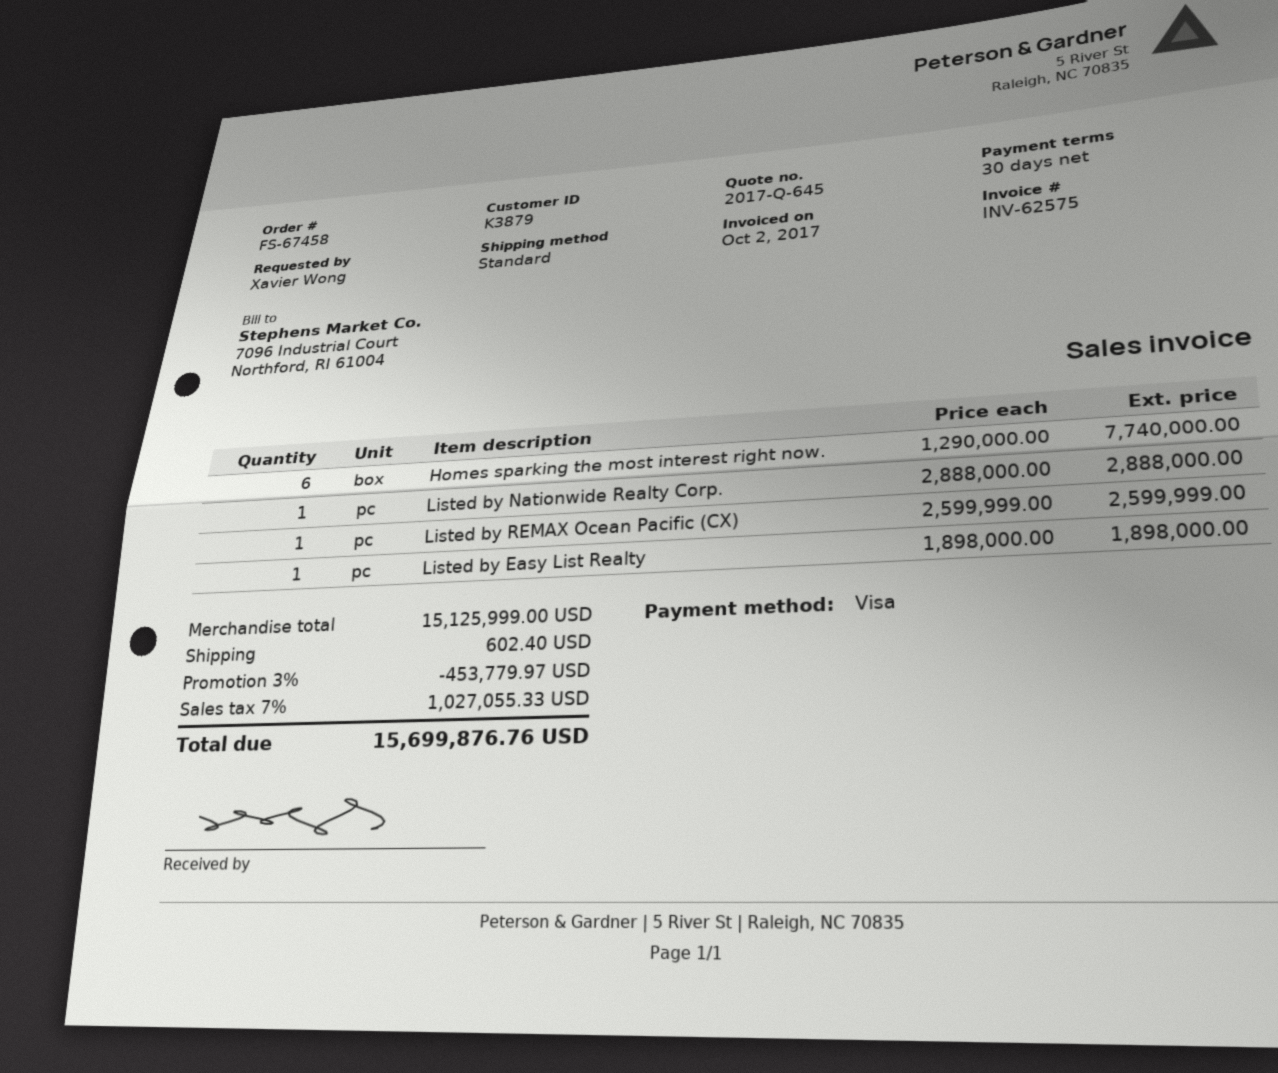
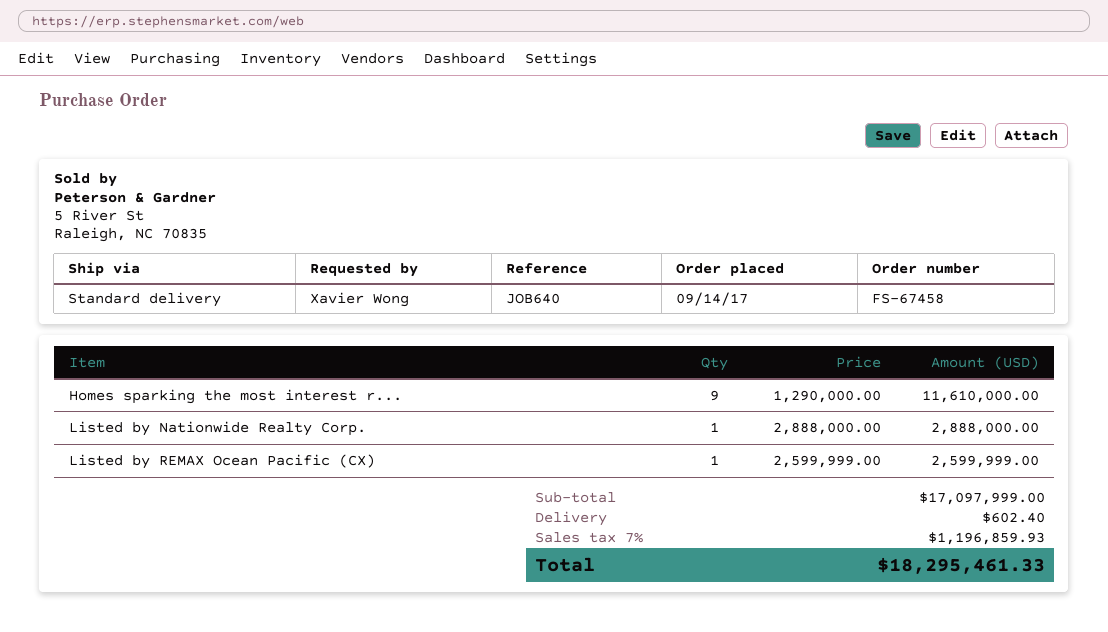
Homes sparking the most interest right now.: 6 x 1290000.00 = 7740000.00 -> 9 x 1290000.00 = 11610000.00
Listed by Easy List Realty: 1 x 1898000.00 = 1898000.00 -> none
subtotal: 15125999.00 -> 17097999.00
discount: 3% = 453779.97 -> none
tax: 7% = 1027055.33 -> 7% = 1196859.93
total: 15699876.76 -> 18295461.33

